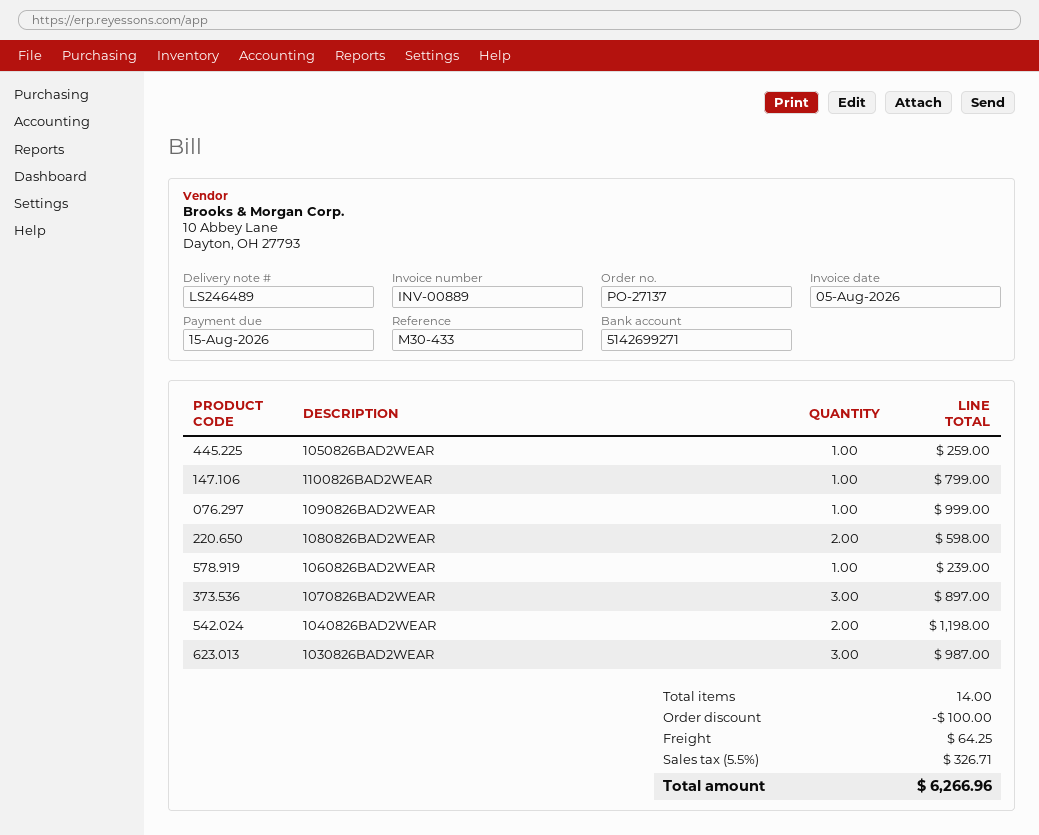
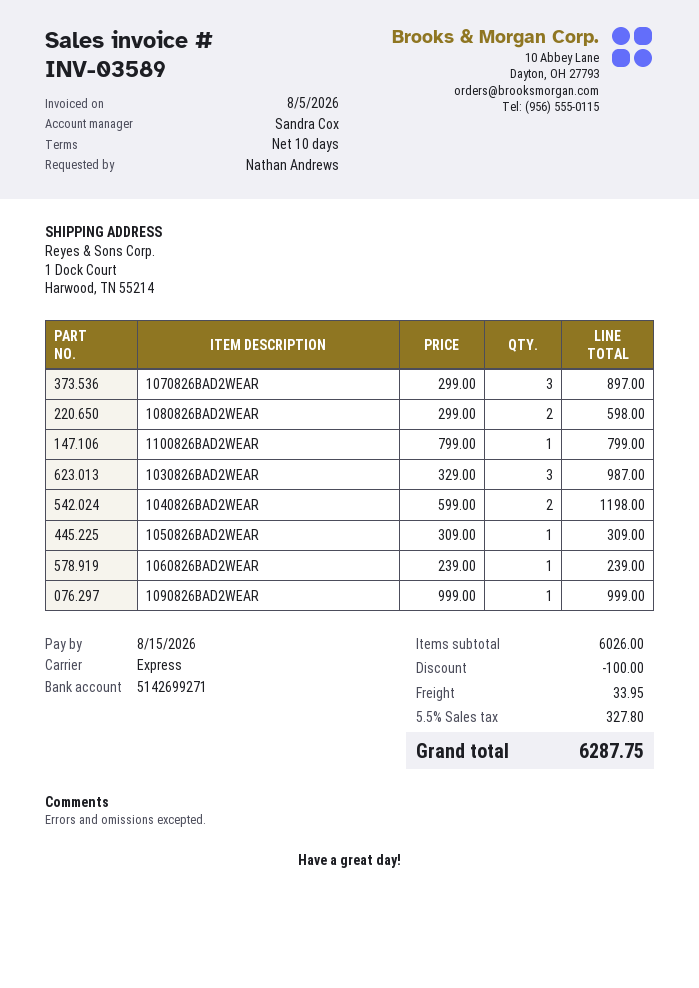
invoice number: INV-00889 -> INV-03589
1050826BAD2WEAR: 1 for 259.00 -> 1 for 309.00
shipping: 64.25 -> 33.95
tax: 5.5% = 326.71 -> 5.5% = 327.80
total: 6266.96 -> 6287.75

